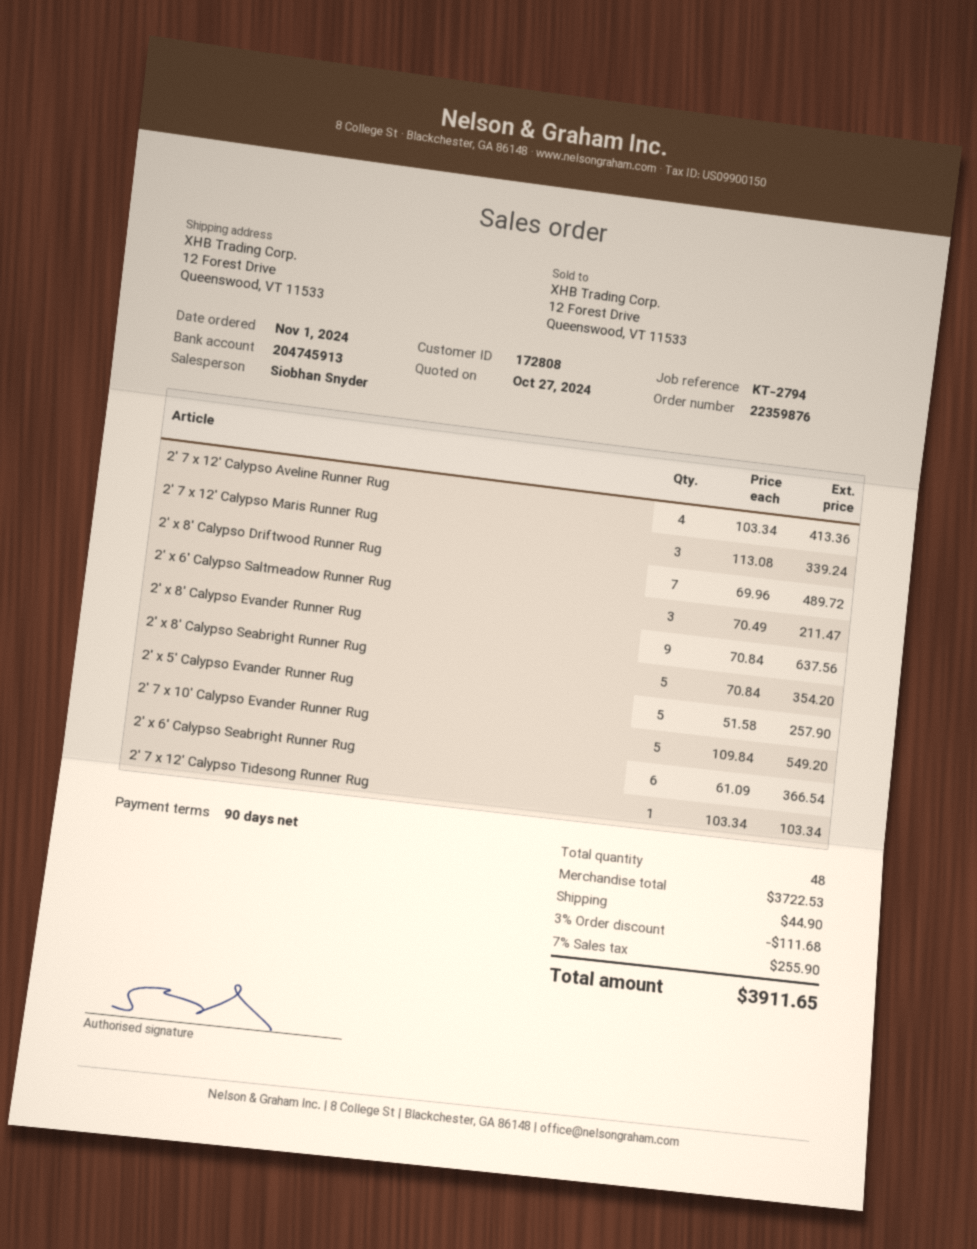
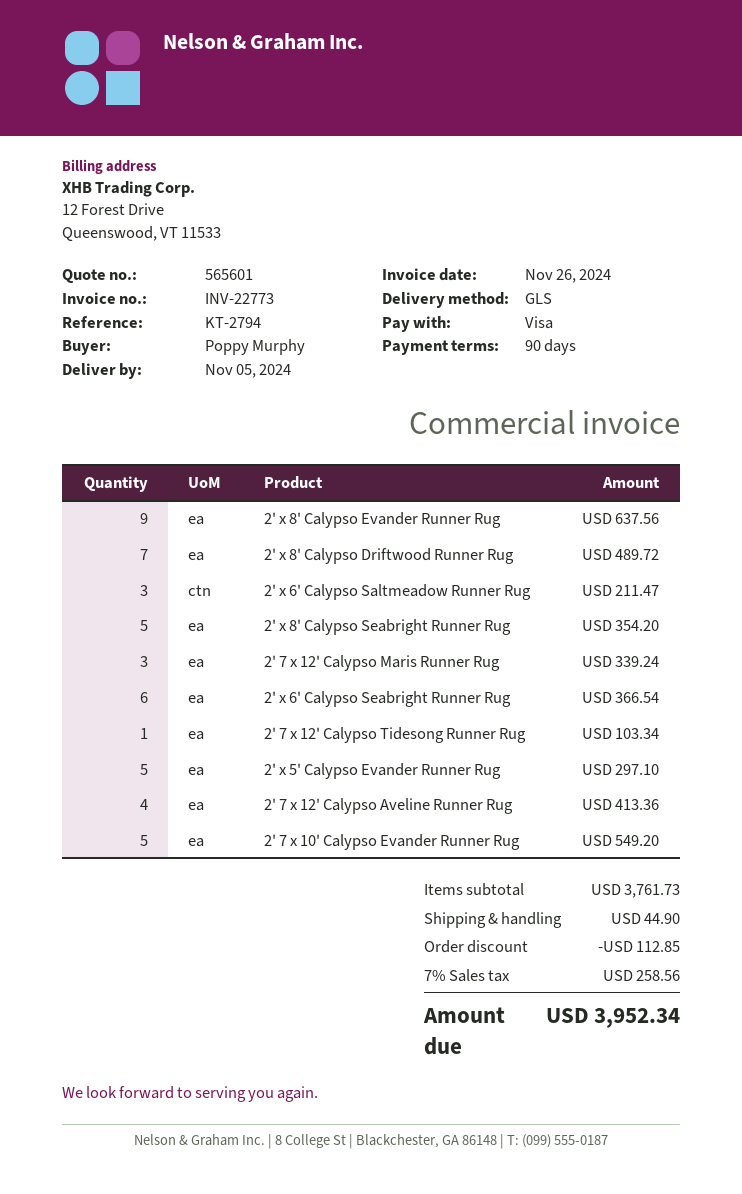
2' x 5' Calypso Evander Runner Rug: 5 for 257.90 -> 5 for 297.10
subtotal: 3722.53 -> 3761.73
discount: 111.68 -> 112.85
tax: 7% = 255.90 -> 7% = 258.56
total: 3911.65 -> 3952.34

